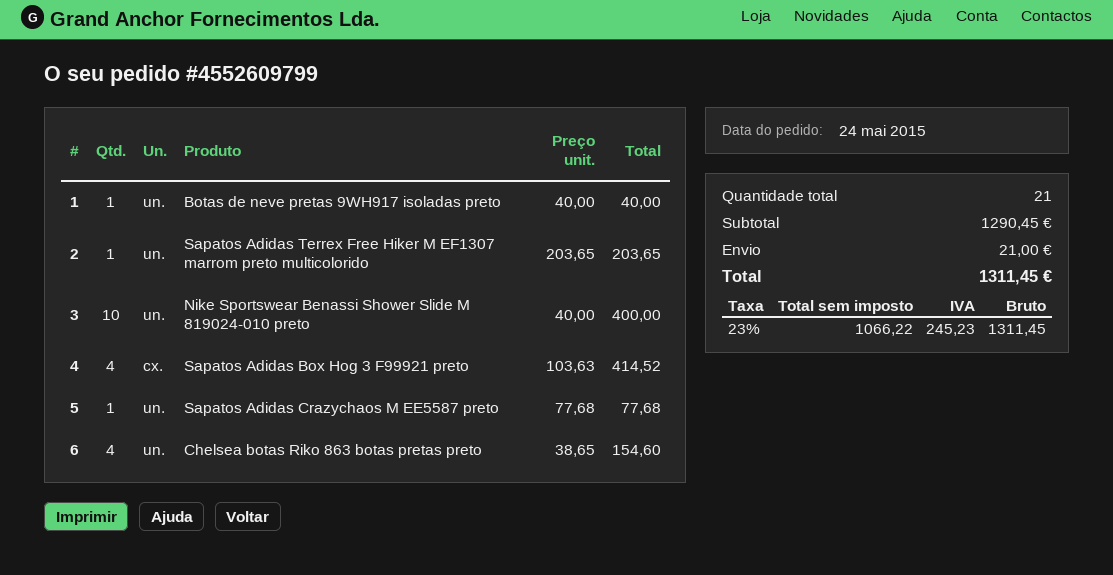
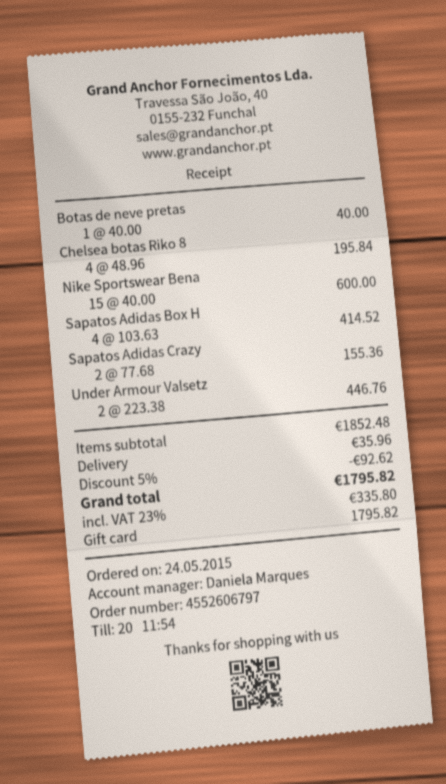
order number: 4552609799 -> 4552606797
Sapatos Adidas Terrex Free Hiker M EF1307 marrom preto multicolorido: 1 x 203.65 = 203.65 -> none
Nike Sportswear Benassi Shower Slide M 819024-010 preto: 10 x 40.00 = 400.00 -> 15 x 40.00 = 600.00
Sapatos Adidas Crazychaos M EE5587 preto: 1 x 77.68 = 77.68 -> 2 x 77.68 = 155.36
Chelsea botas Riko 863 botas pretas preto: 4 x 38.65 = 154.60 -> 4 x 48.96 = 195.84
Under Armour Valsetz: none -> 2 x 223.38 = 446.76
subtotal: 1290.45 -> 1852.48
discount: none -> 5% = 92.62
shipping: 21.00 -> 35.96
tax: 23% = 245.23 -> 23% = 335.80
total: 1311.45 -> 1795.82

